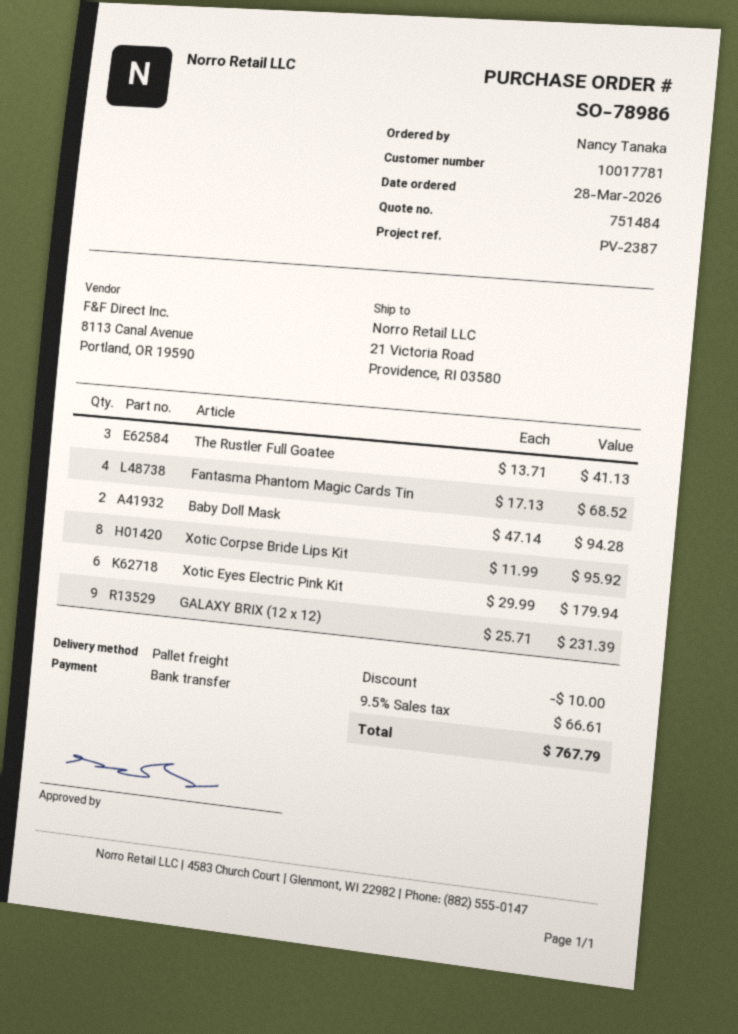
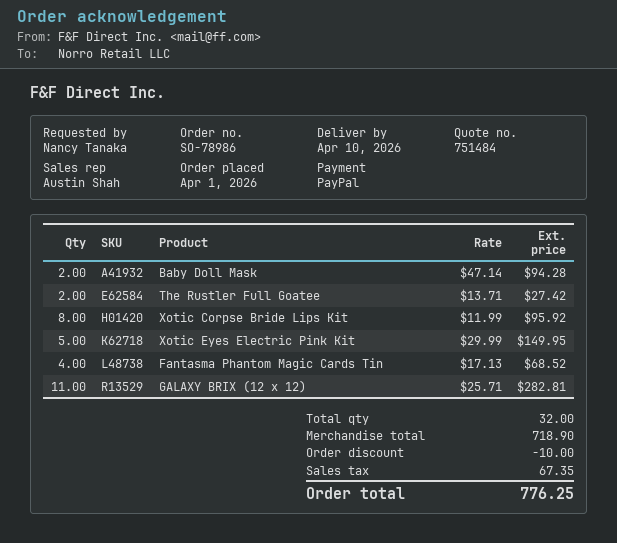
order date: 2026-03-28 -> 2026-04-01
payment method: bank transfer -> PayPal
The Rustler Full Goatee: 3 x 13.71 = 41.13 -> 2 x 13.71 = 27.42
Xotic Eyes Electric Pink Kit: 6 x 29.99 = 179.94 -> 5 x 29.99 = 149.95
GALAXY BRIX (12 x 12): 9 x 25.71 = 231.39 -> 11 x 25.71 = 282.81
tax: 66.61 -> 67.35
total: 767.79 -> 776.25

